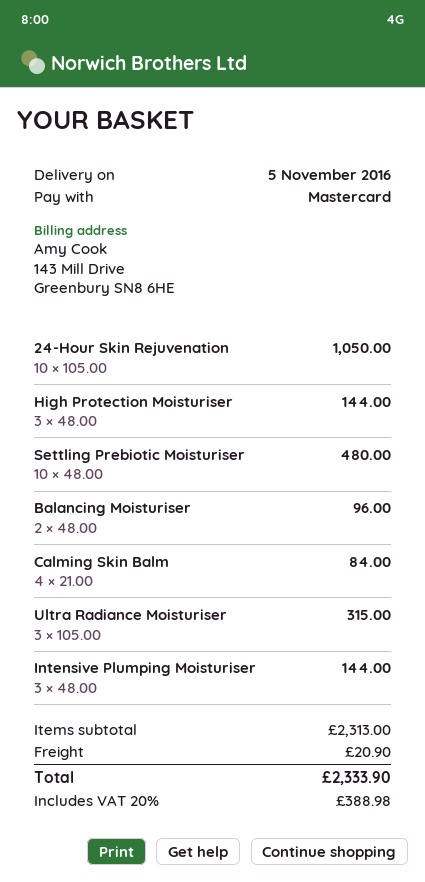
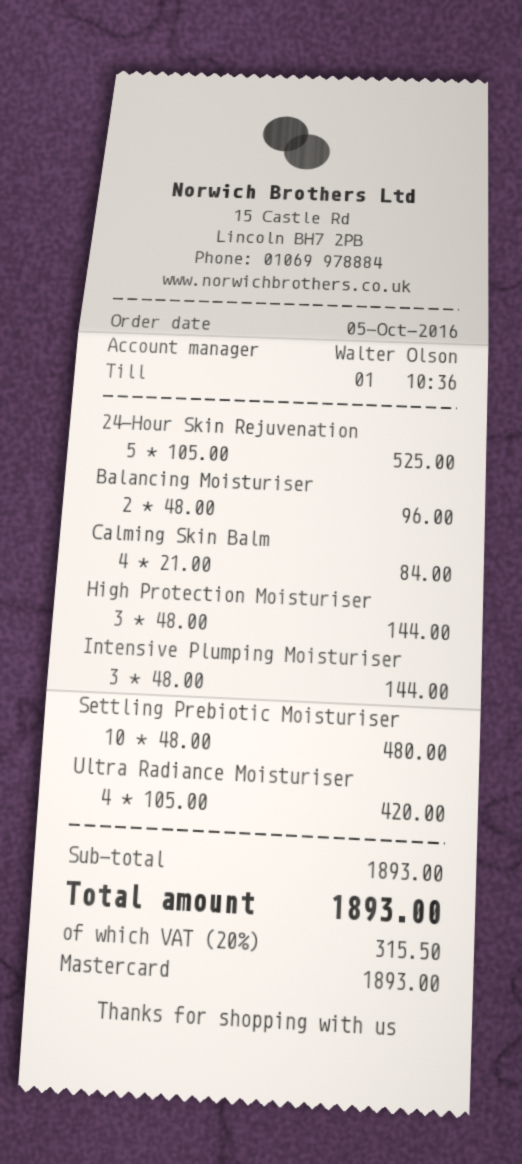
24-Hour Skin Rejuvenation: 10 x 105.00 = 1050.00 -> 5 x 105.00 = 525.00
Ultra Radiance Moisturiser: 3 x 105.00 = 315.00 -> 4 x 105.00 = 420.00
subtotal: 2313.00 -> 1893.00
shipping: 20.90 -> none
tax: 20% = 388.98 -> 20% = 315.50
total: 2333.90 -> 1893.00

